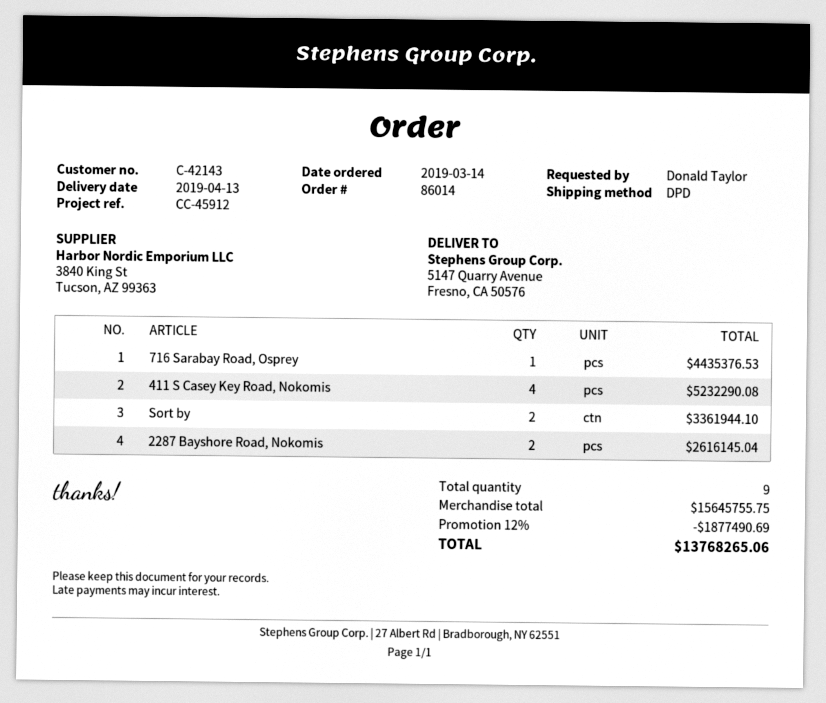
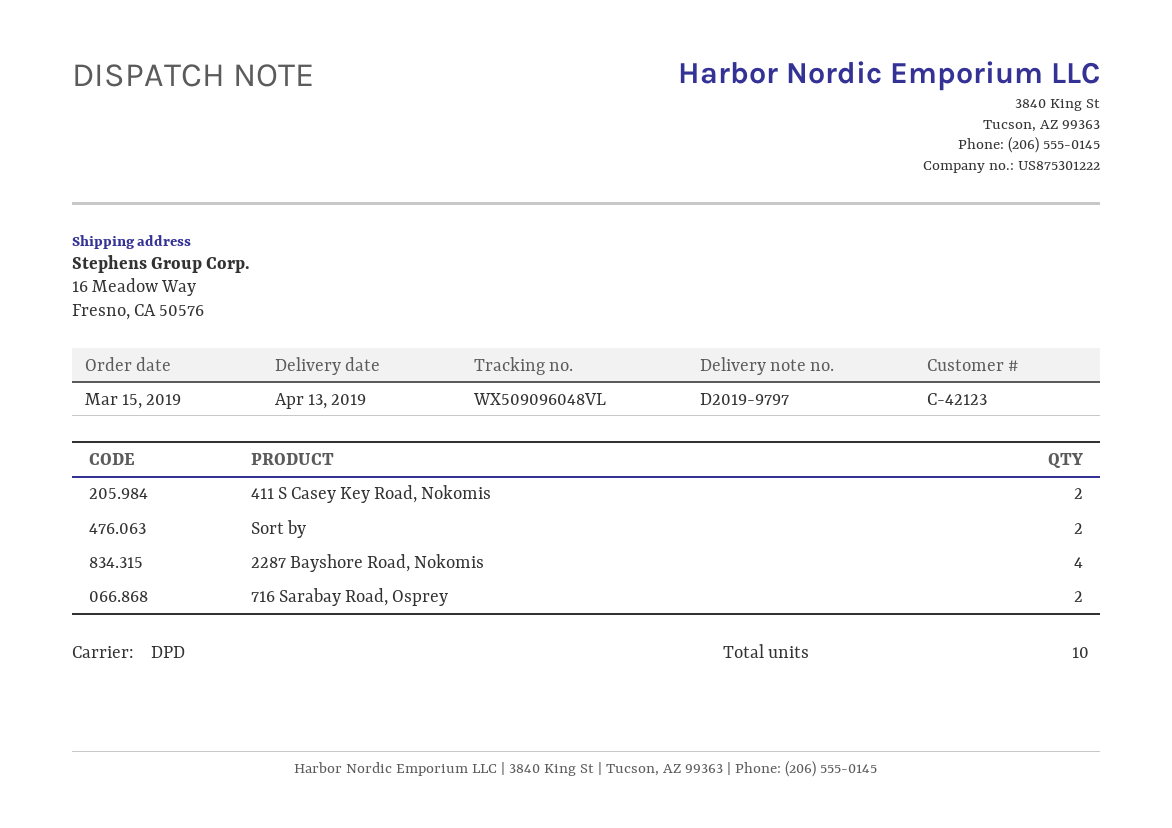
order date: 2019-03-14 -> 2019-03-15
customer number: C-42143 -> C-42123
ship to: 5147 Quarry Avenue, Fresno, CA 50576 -> 16 Meadow Way, Fresno, CA 50576
716 Sarabay Road, Osprey: 1 -> 2
411 S Casey Key Road, Nokomis: 4 -> 2
2287 Bayshore Road, Nokomis: 2 -> 4
total quantity: 9 -> 10

